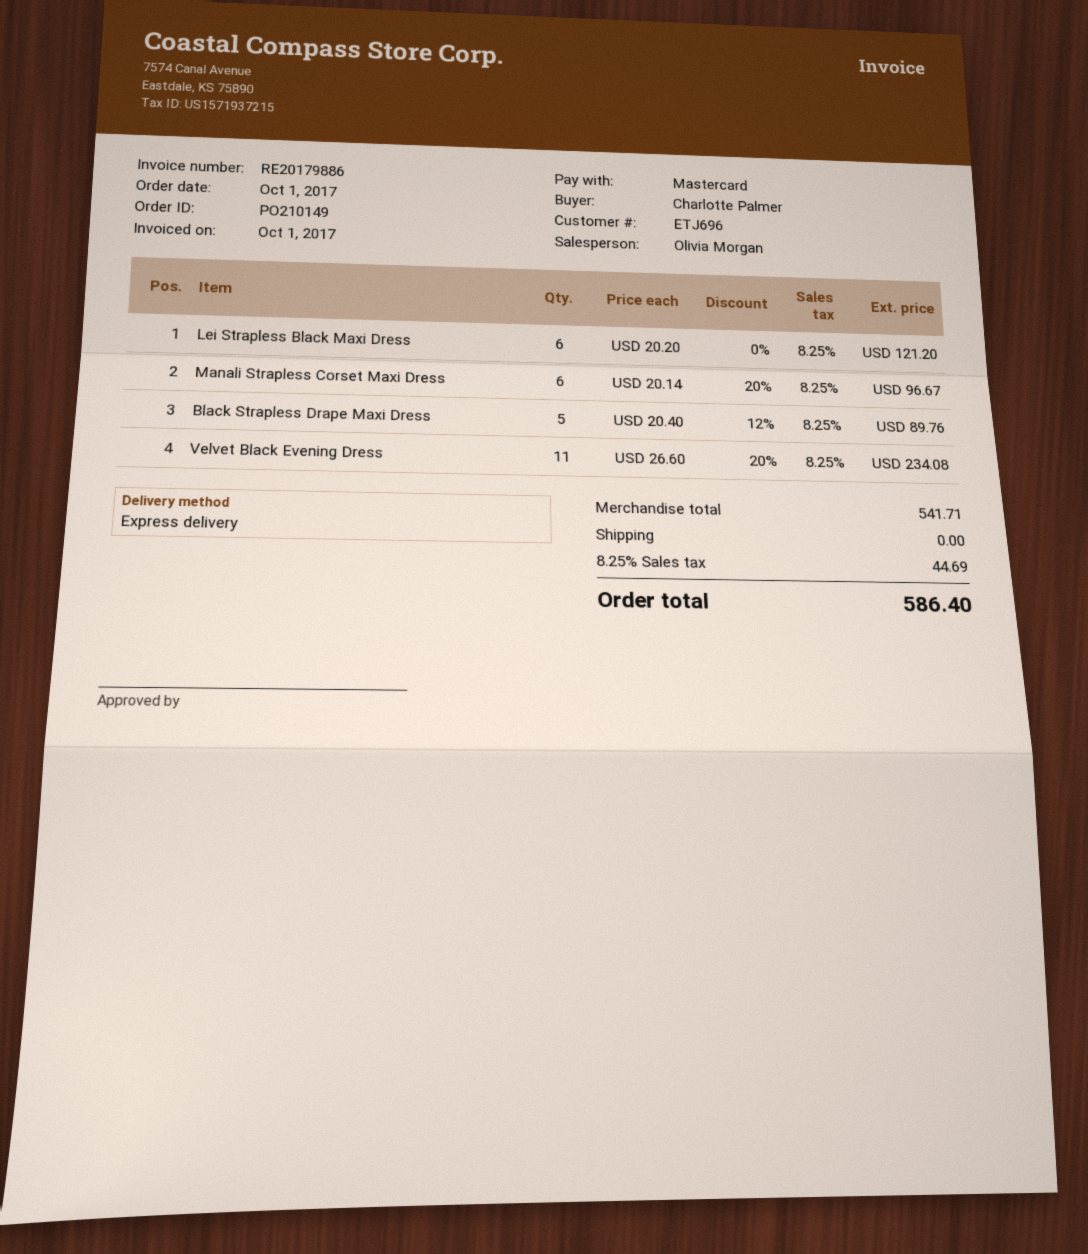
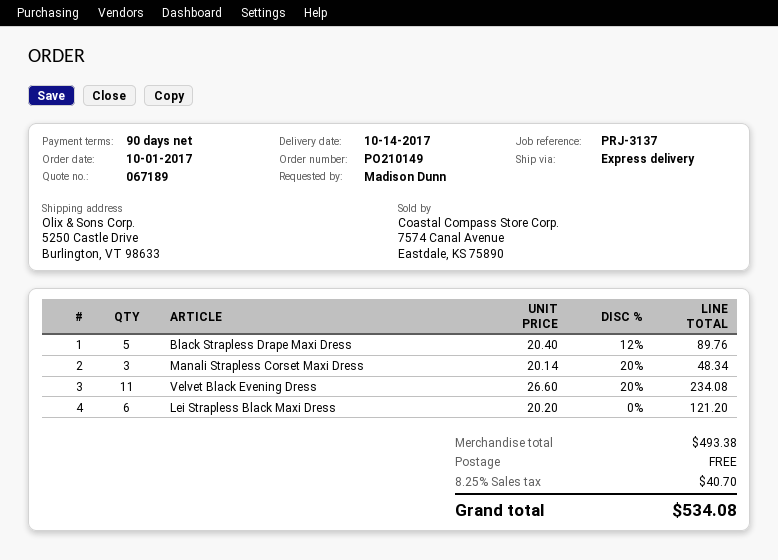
ordered by: Charlotte Palmer -> Madison Dunn
Manali Strapless Corset Maxi Dress: 6 x 20.14 - 20% = 96.67 -> 3 x 20.14 - 20% = 48.34
subtotal: 541.71 -> 493.38
tax: 8.25% = 44.69 -> 8.25% = 40.70
total: 586.40 -> 534.08

